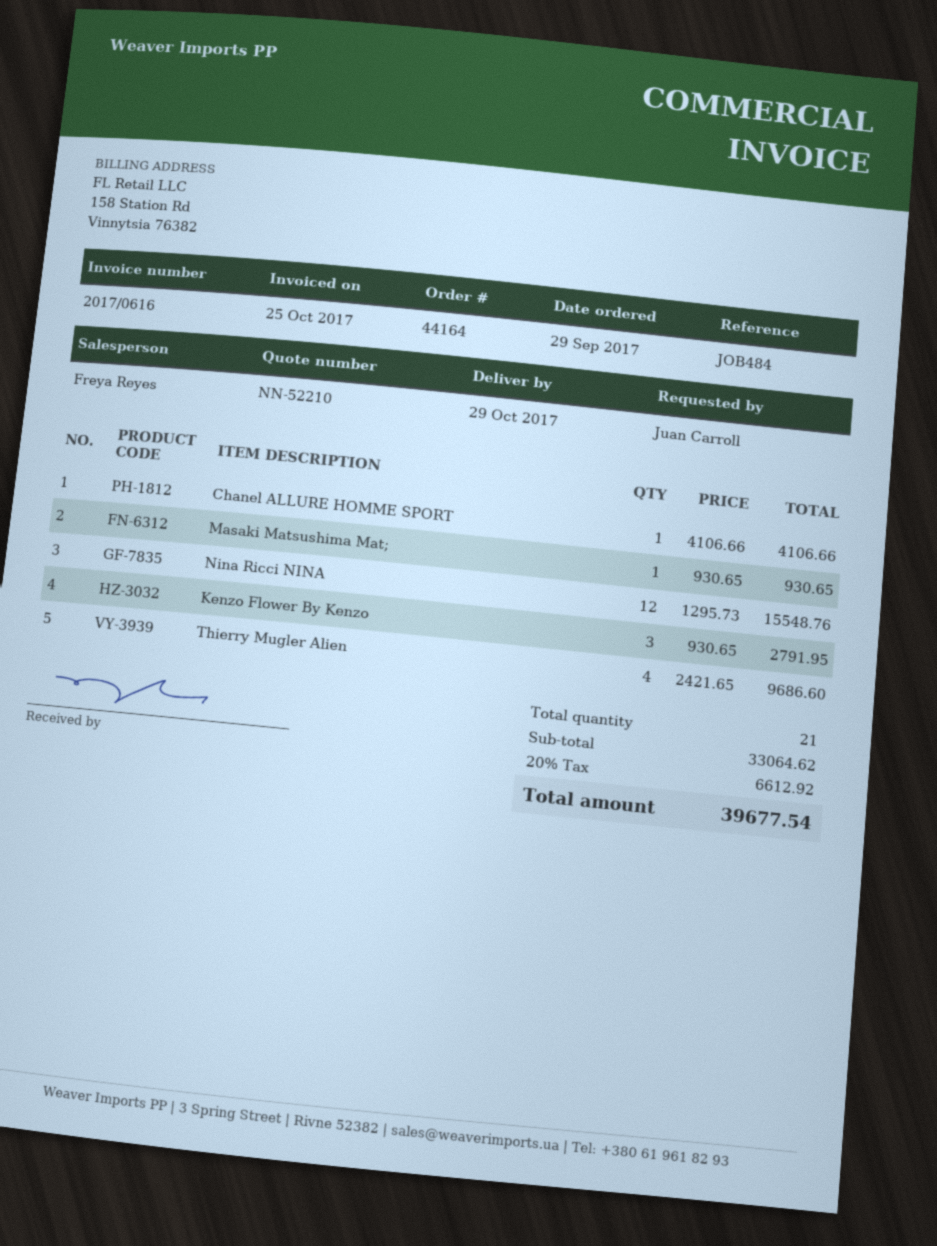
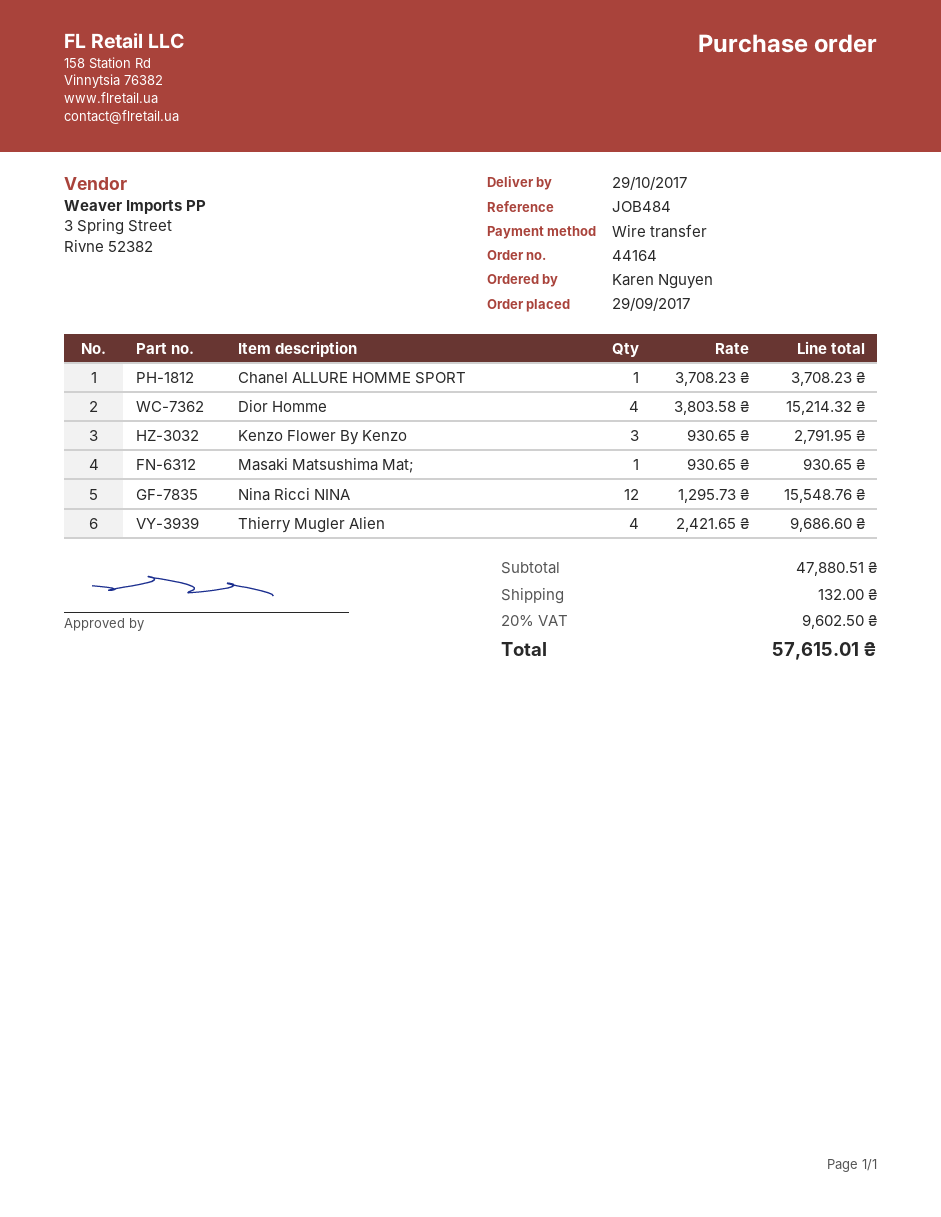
ordered by: Juan Carroll -> Karen Nguyen
Chanel ALLURE HOMME SPORT: 1 x 4106.66 = 4106.66 -> 1 x 3708.23 = 3708.23
Dior Homme: none -> 4 x 3803.58 = 15214.32
subtotal: 33064.62 -> 47880.51
shipping: none -> 132.00
tax: 20% = 6612.92 -> 20% = 9602.50
total: 39677.54 -> 57615.01

